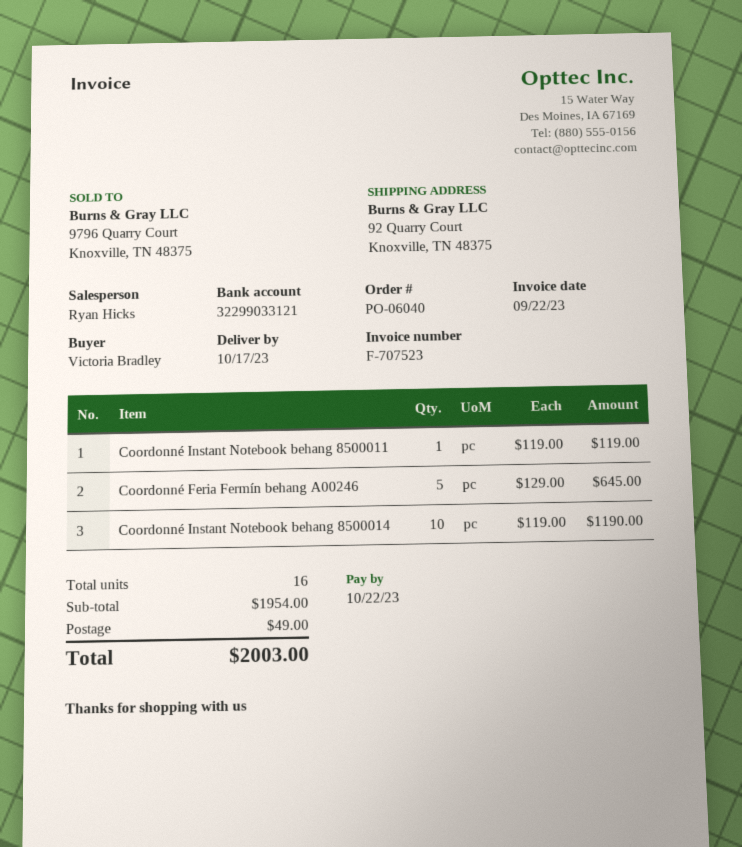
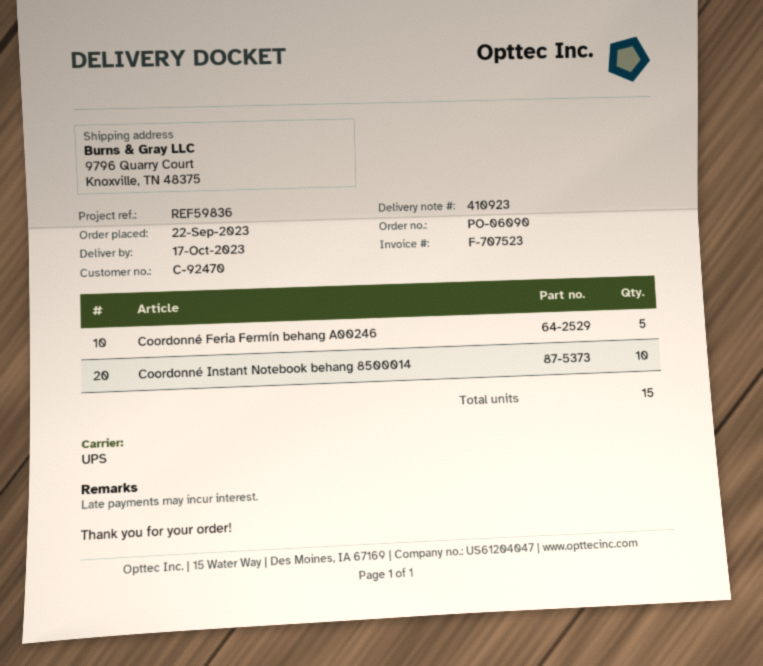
order number: PO-06040 -> PO-06090
ship to: 92 Quarry Court, Knoxville, TN 48375 -> 9796 Quarry Court, Knoxville, TN 48375
Coordonné Instant Notebook behang 8500011: 1 -> none
total quantity: 16 -> 15

